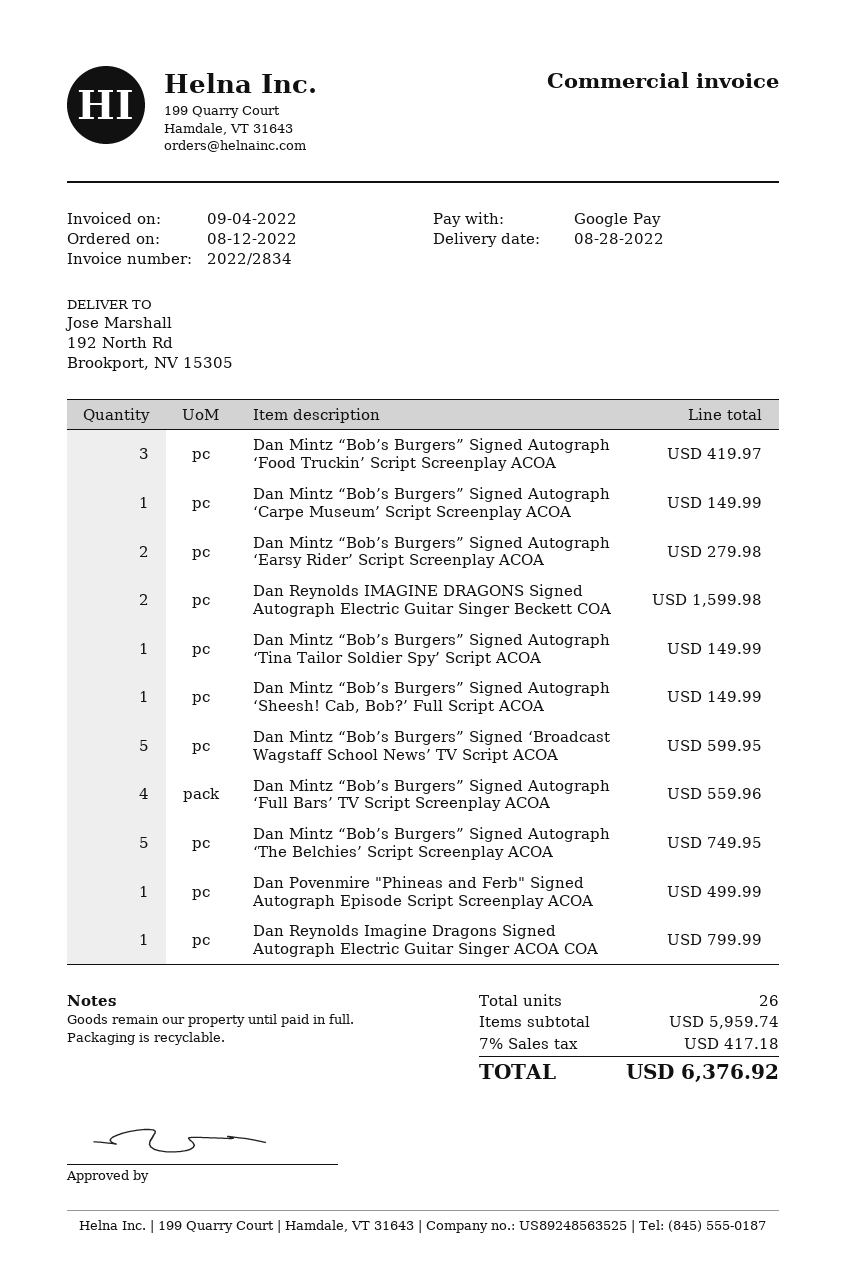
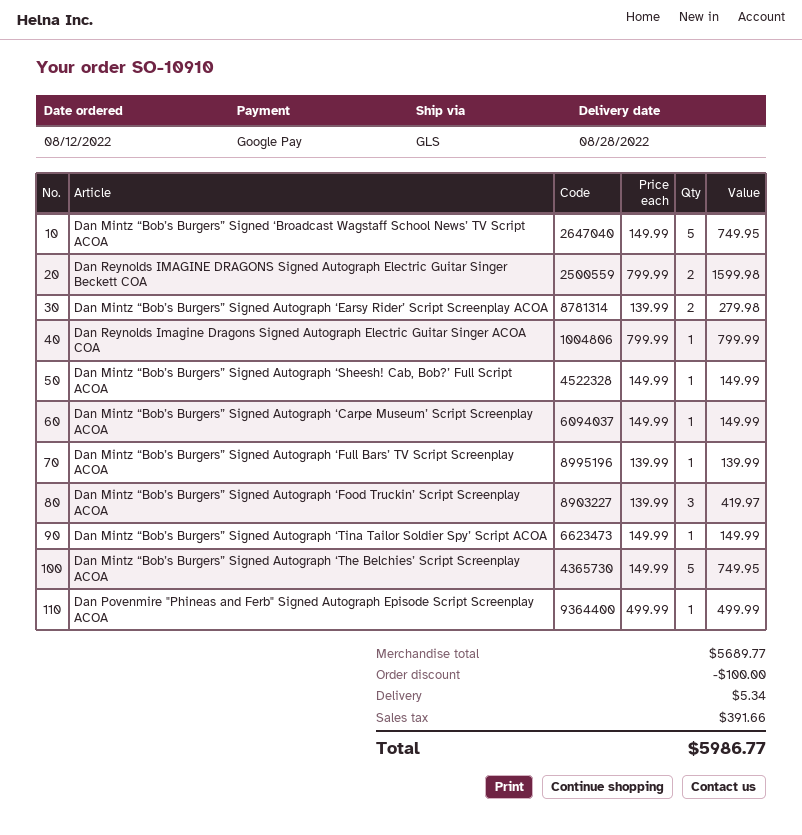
Dan Mintz “Bob’s Burgers” Signed ‘Broadcast Wagstaff School News’ TV Script ACOA: 5 for 599.95 -> 5 for 749.95
Dan Mintz “Bob’s Burgers” Signed Autograph ‘Full Bars’ TV Script Screenplay ACOA: 4 for 559.96 -> 1 for 139.99
subtotal: 5959.74 -> 5689.77
discount: none -> 100.00
shipping: none -> 5.34
tax: 417.18 -> 391.66
total: 6376.92 -> 5986.77

